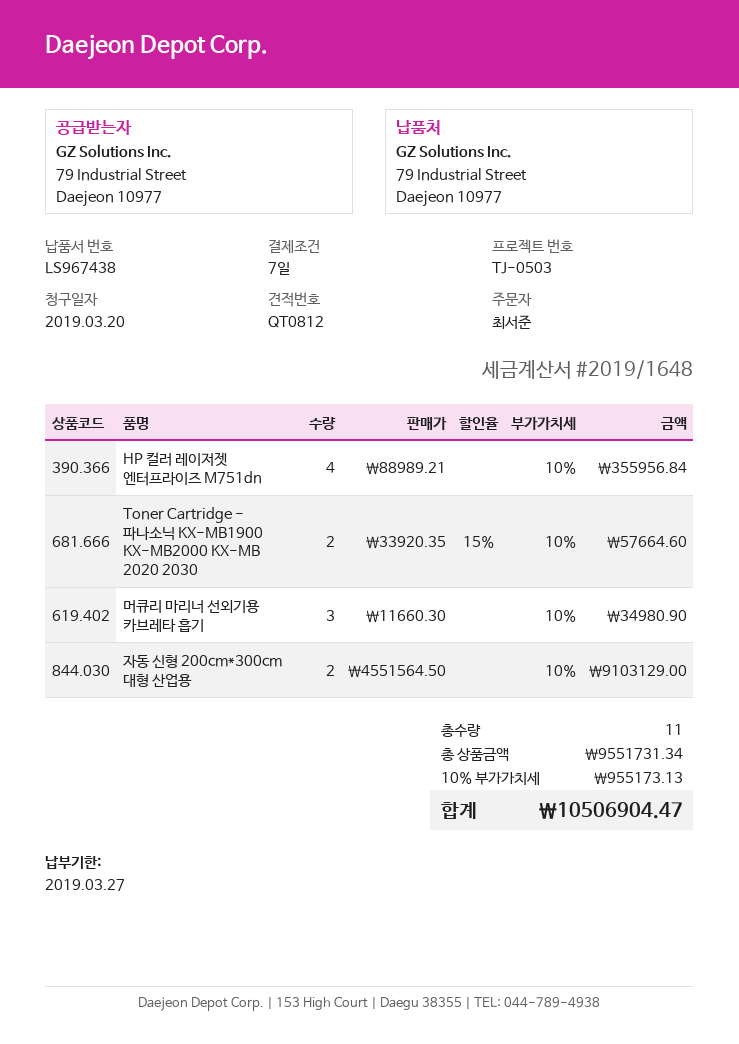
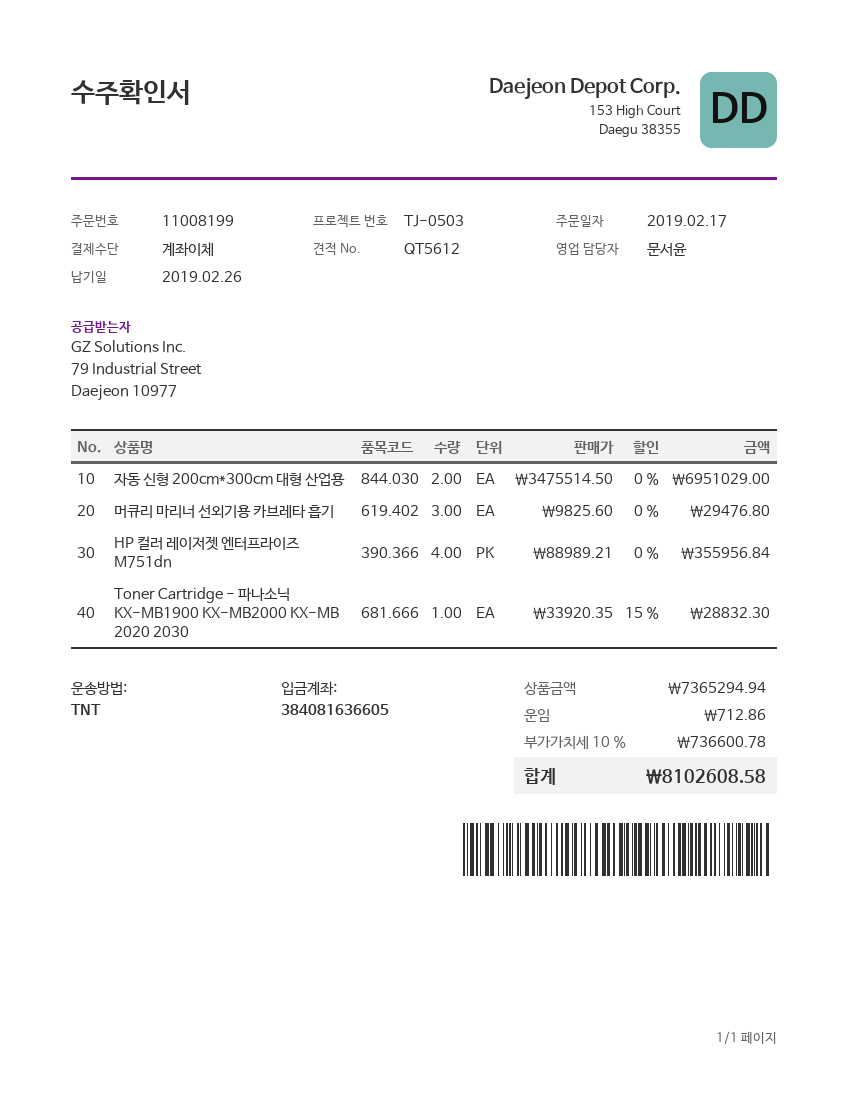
quote number: QT0812 -> QT5612
Toner Cartridge - 파나소닉 KX-MB1900 KX-MB2000 KX-MB 2020 2030: 2 x 33920.35 - 15% = 57664.60 -> 1 x 33920.35 - 15% = 28832.30
머큐리 마리너 선외기용 카브레타 흡기: 3 x 11660.30 = 34980.90 -> 3 x 9825.60 = 29476.80
자동 신형 200cm*300cm 대형 산업용: 2 x 4551564.50 = 9103129.00 -> 2 x 3475514.50 = 6951029.00
subtotal: 9551731.34 -> 7365294.94
shipping: none -> 712.86
tax: 10% = 955173.13 -> 10% = 736600.78
total: 10506904.47 -> 8102608.58

